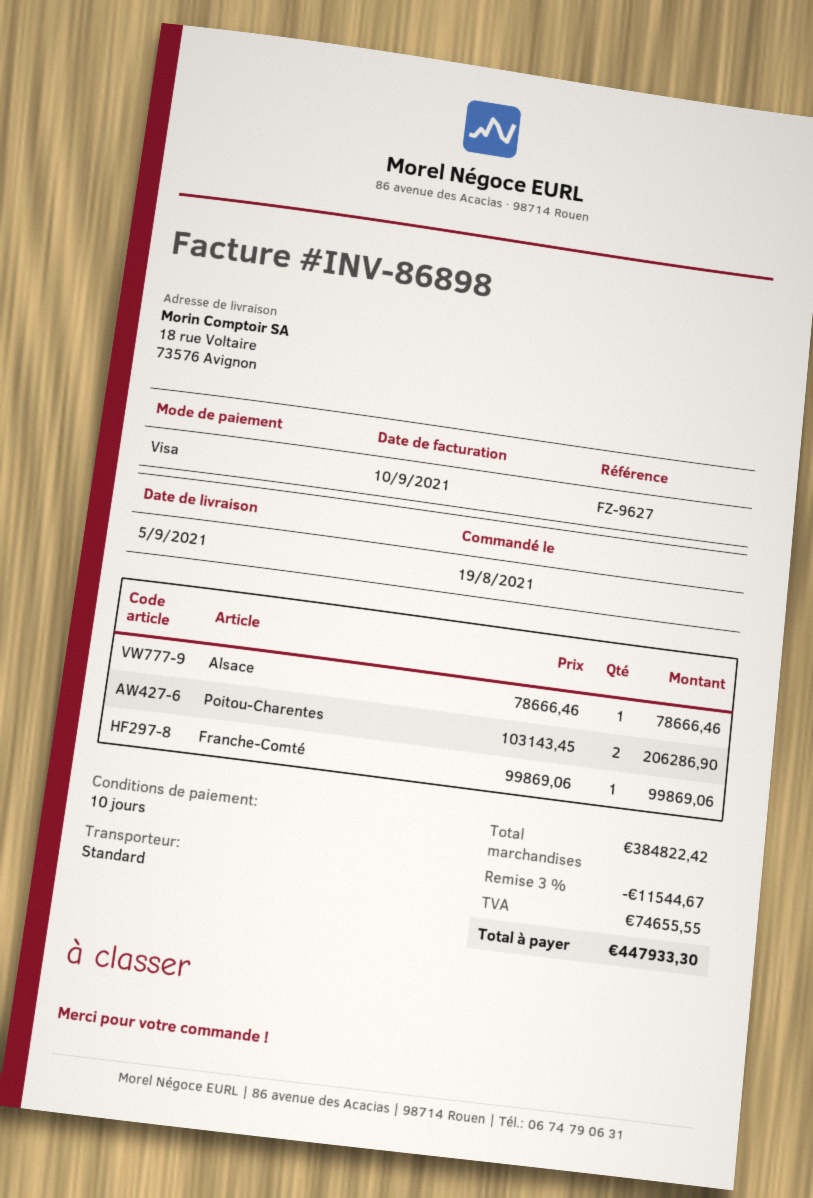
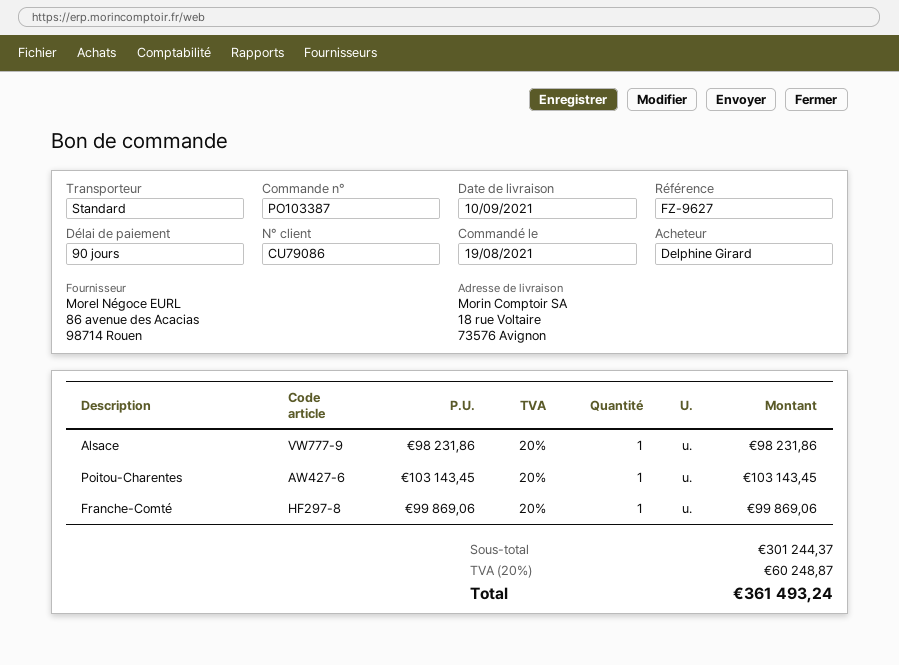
delivery date: 2021-09-05 -> 2021-09-10
payment terms: 10 days -> 90 days
Alsace: 1 x 78666.46 = 78666.46 -> 1 x 98231.86 = 98231.86
Poitou-Charentes: 2 x 103143.45 = 206286.90 -> 1 x 103143.45 = 103143.45
subtotal: 384822.42 -> 301244.37
discount: 3% = 11544.67 -> none
tax: 74655.55 -> 60248.87
total: 447933.30 -> 361493.24

